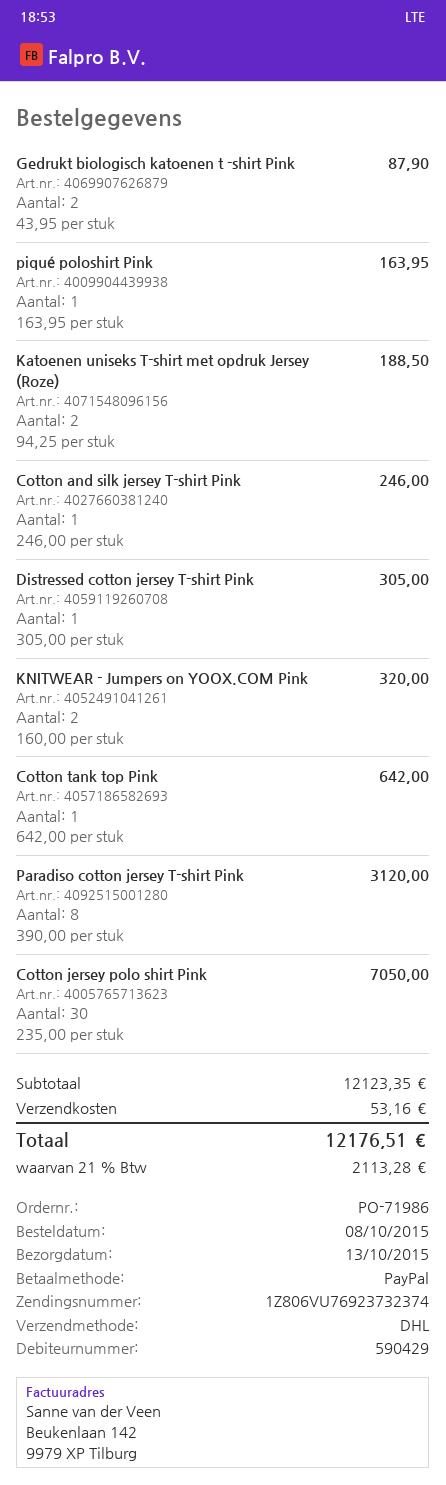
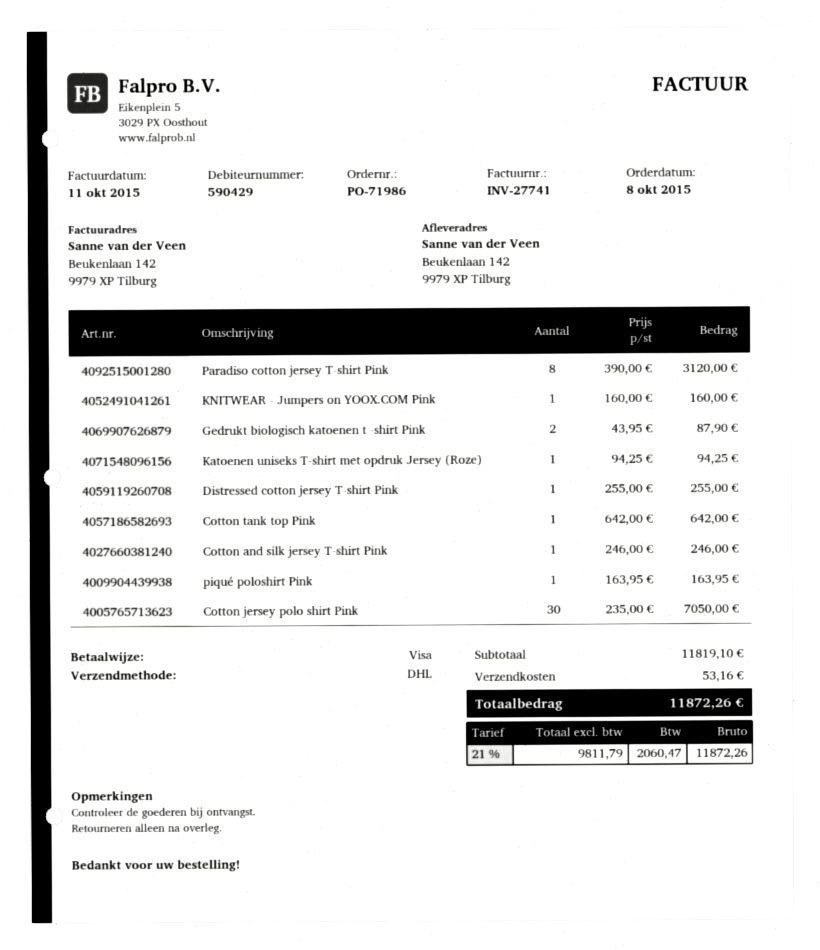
payment method: PayPal -> Visa
Katoenen uniseks T-shirt met opdruk Jersey (Roze): 2 x 94.25 = 188.50 -> 1 x 94.25 = 94.25
Distressed cotton jersey T-shirt Pink: 1 x 305.00 = 305.00 -> 1 x 255.00 = 255.00
KNITWEAR - Jumpers on YOOX.COM Pink: 2 x 160.00 = 320.00 -> 1 x 160.00 = 160.00
subtotal: 12123.35 -> 11819.10
tax: 21% = 2113.28 -> 21% = 2060.47
total: 12176.51 -> 11872.26

